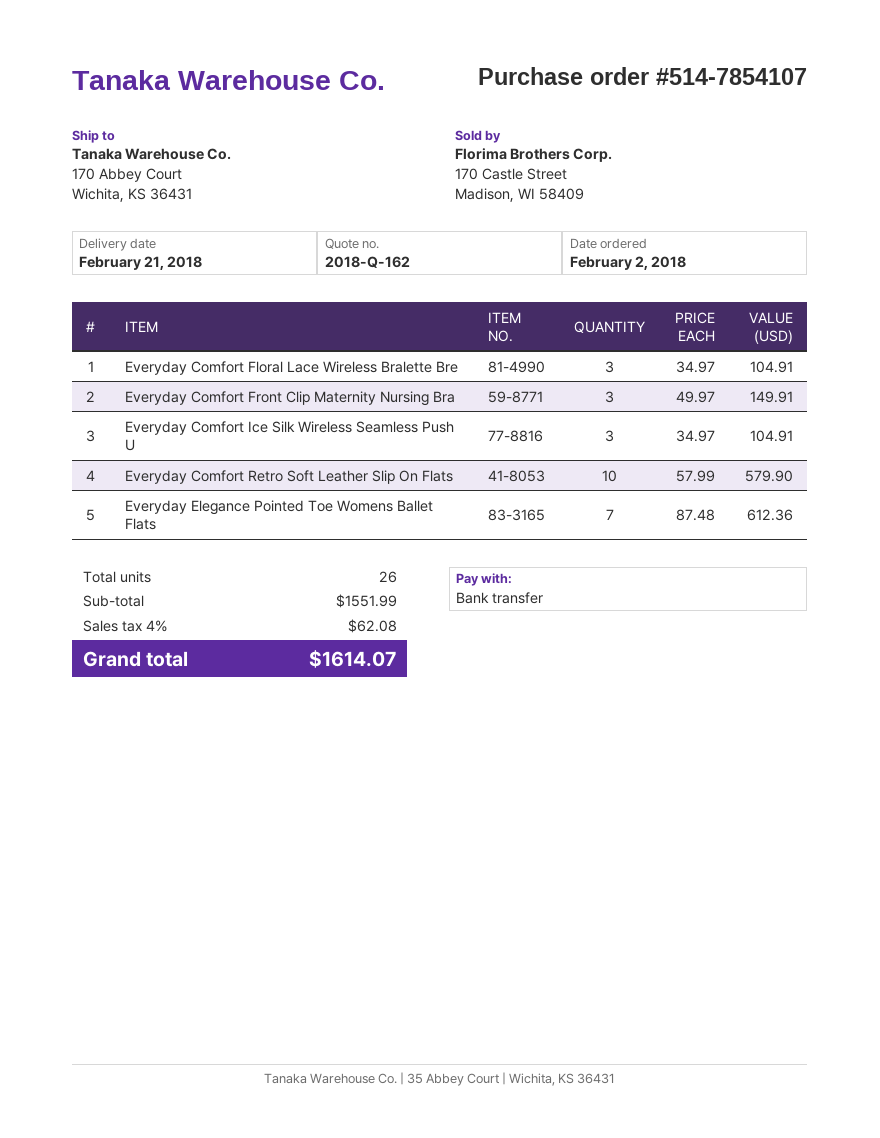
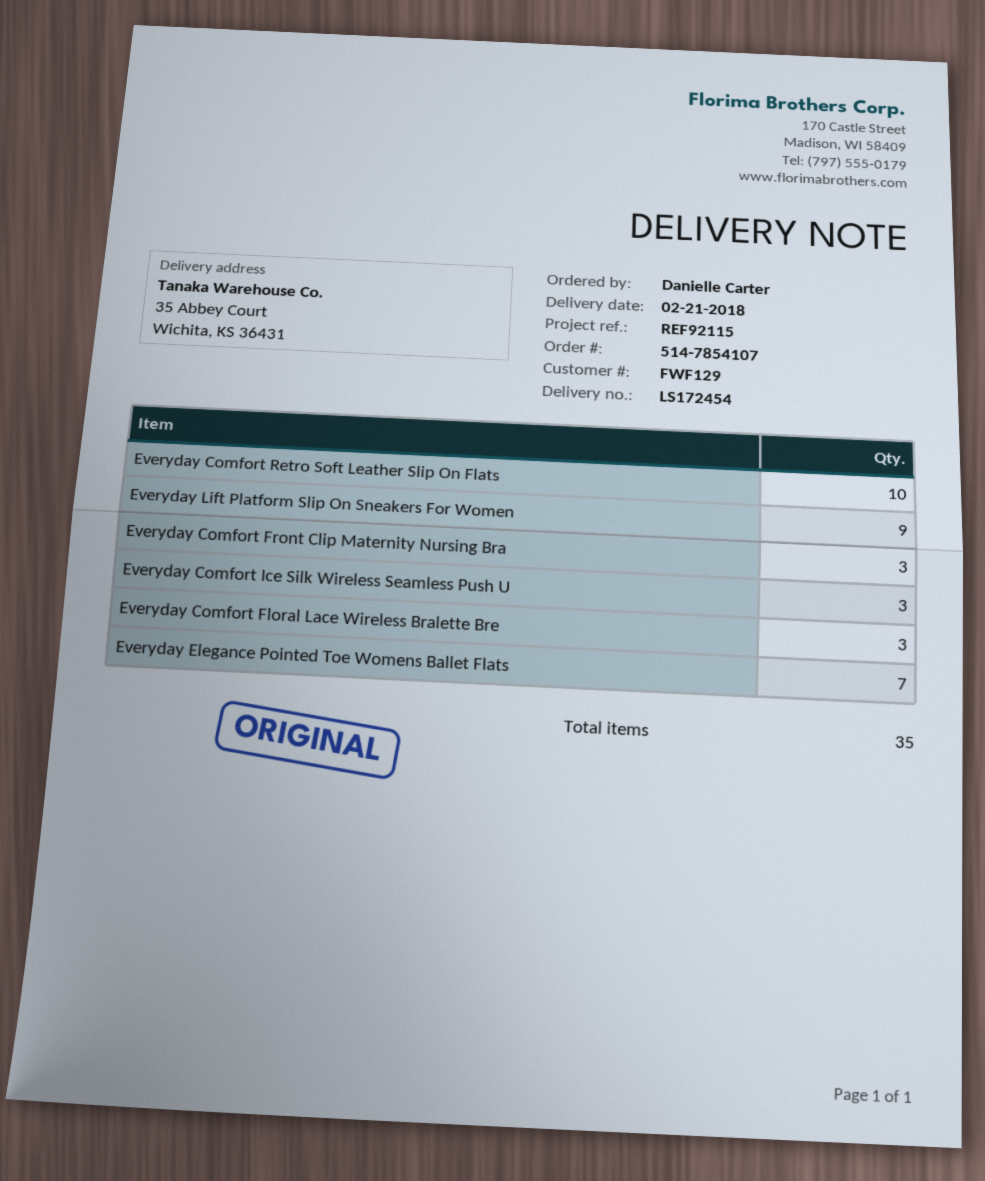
ship to: 170 Abbey Court, Wichita, KS 36431 -> 35 Abbey Court, Wichita, KS 36431
Everyday Lift Platform Slip On Sneakers For Women: none -> 9
total quantity: 26 -> 35

